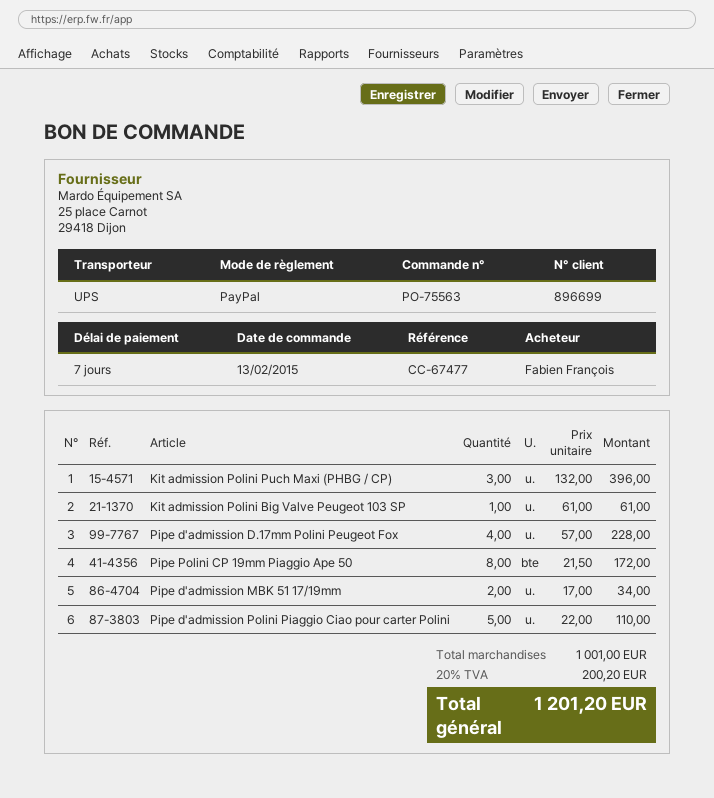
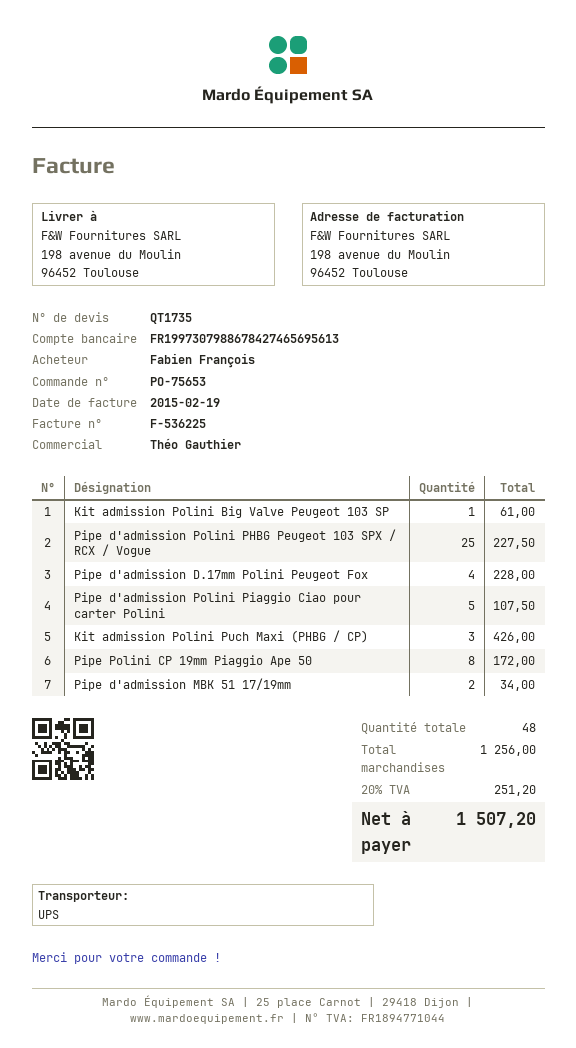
order number: PO-75563 -> PO-75653
Kit admission Polini Puch Maxi (PHBG / CP): 3 for 396.00 -> 3 for 426.00
Pipe d'admission Polini Piaggio Ciao pour carter Polini: 5 for 110.00 -> 5 for 107.50
Pipe d'admission Polini PHBG Peugeot 103 SPX / RCX / Vogue: none -> 25 for 227.50
subtotal: 1001.00 -> 1256.00
tax: 20% = 200.20 -> 20% = 251.20
total: 1201.20 -> 1507.20

